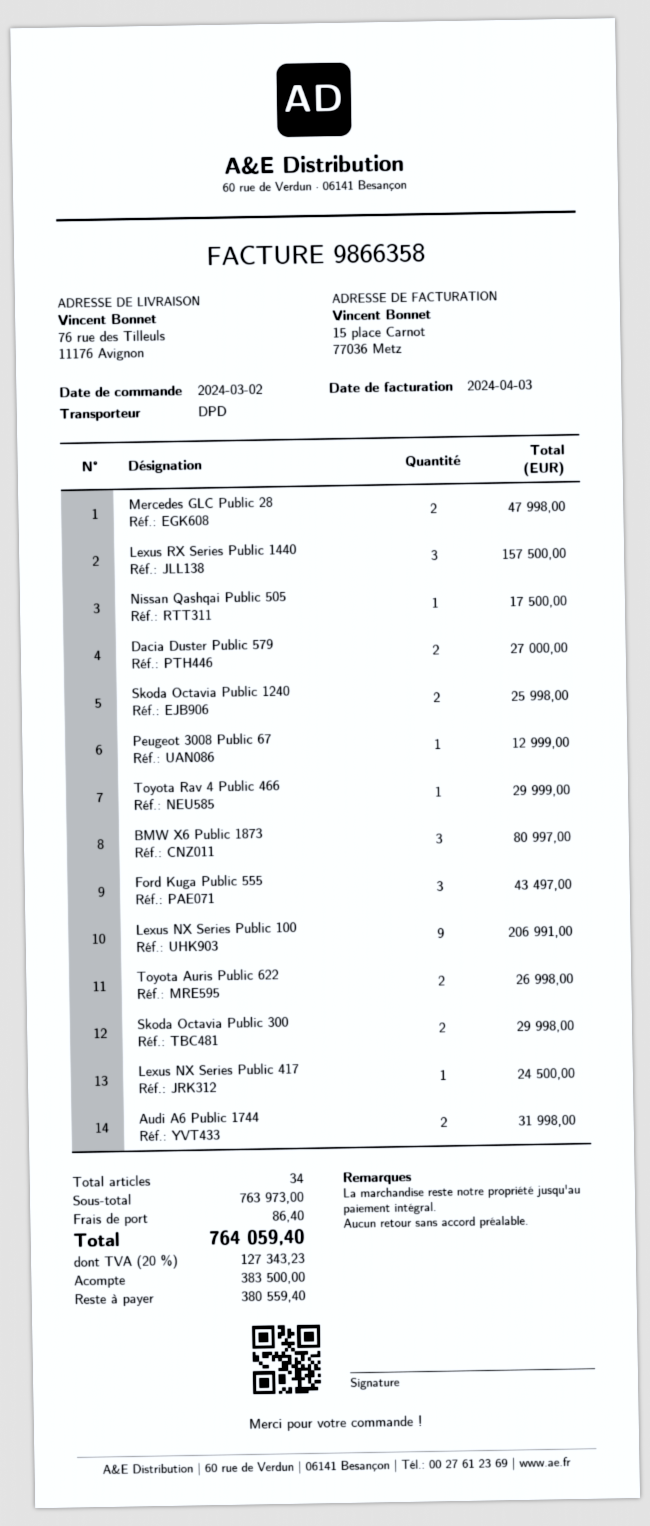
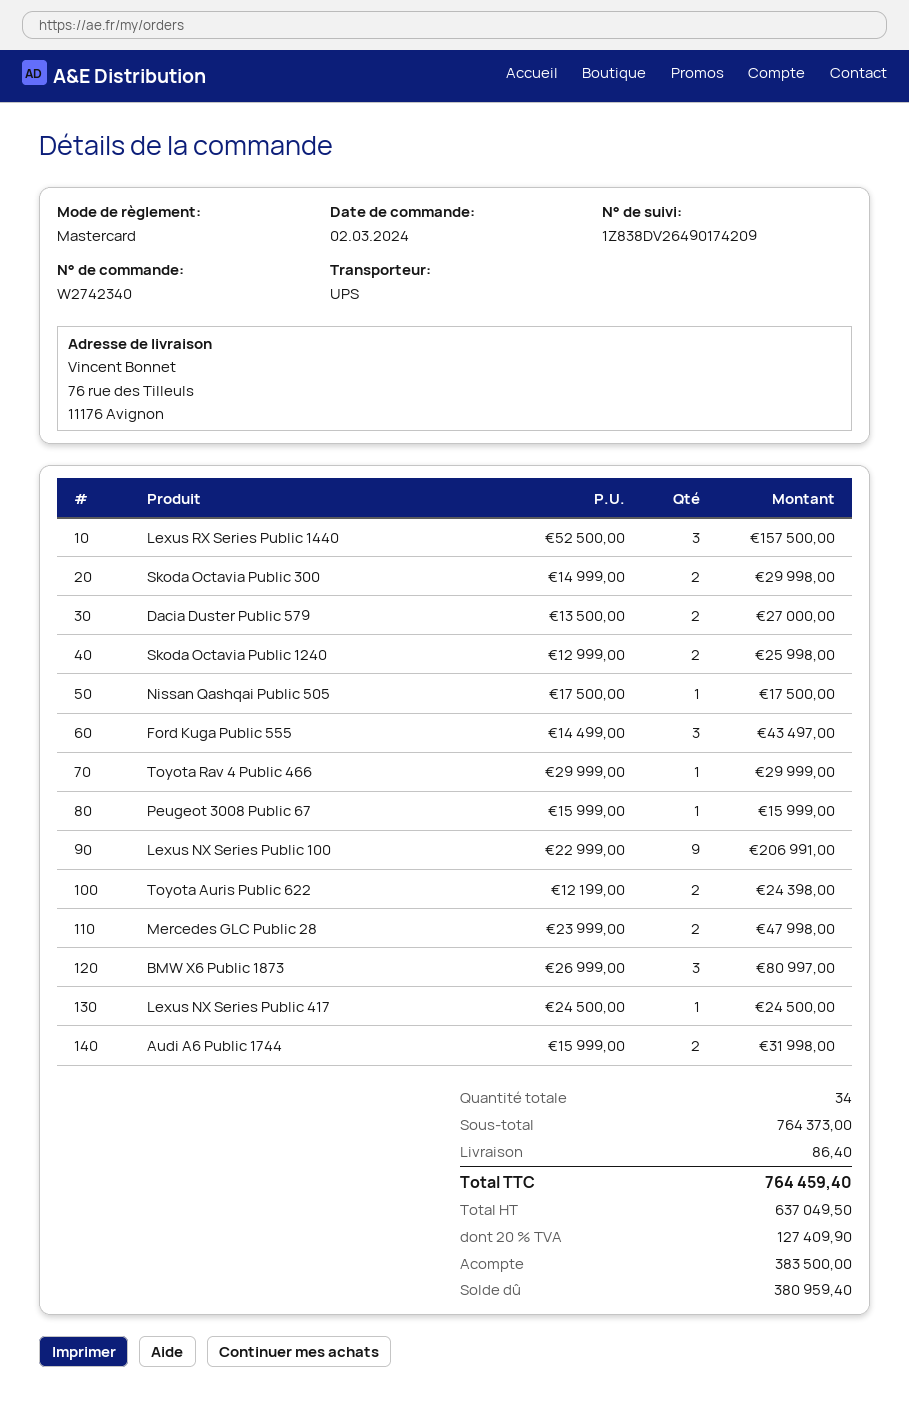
shipping method: DPD -> UPS
Peugeot 3008 Public 67: 1 for 12999.00 -> 1 for 15999.00
Toyota Auris Public 622: 2 for 26998.00 -> 2 for 24398.00
subtotal: 763973.00 -> 764373.00
tax: 20% = 127343.23 -> 20% = 127409.90
total: 764059.40 -> 764459.40
balance: 380559.40 -> 380959.40

